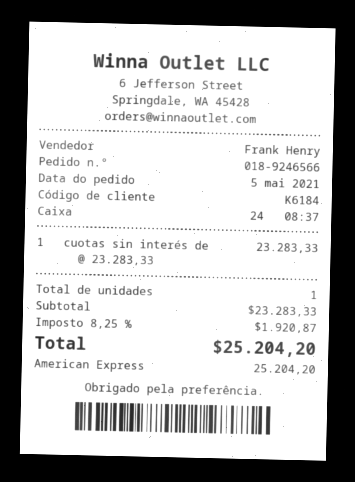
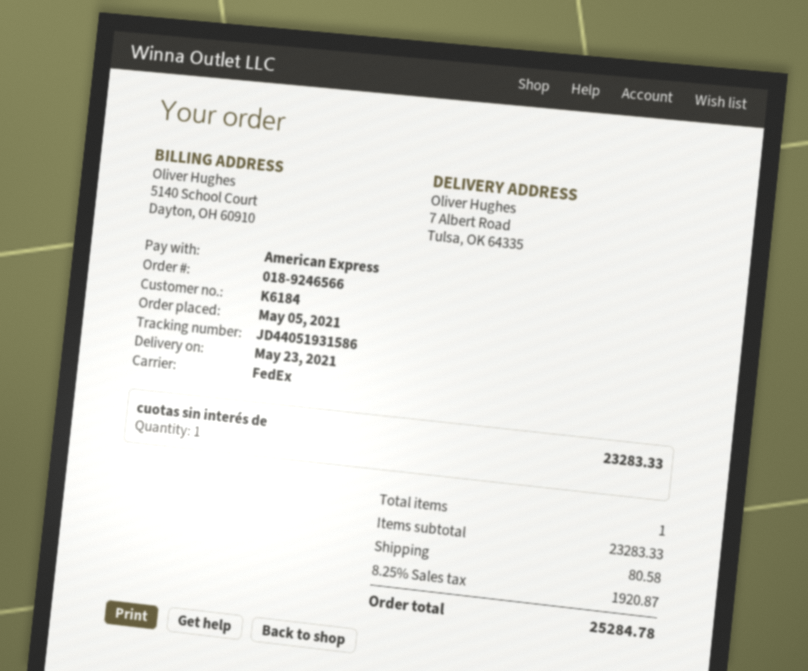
shipping: none -> 80.58
total: 25204.20 -> 25284.78

